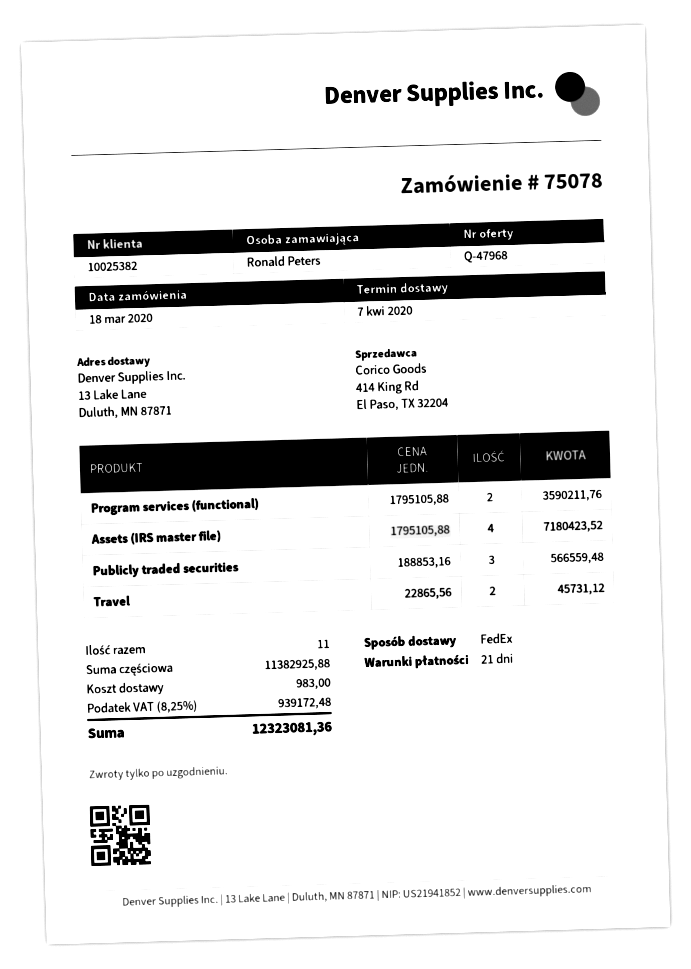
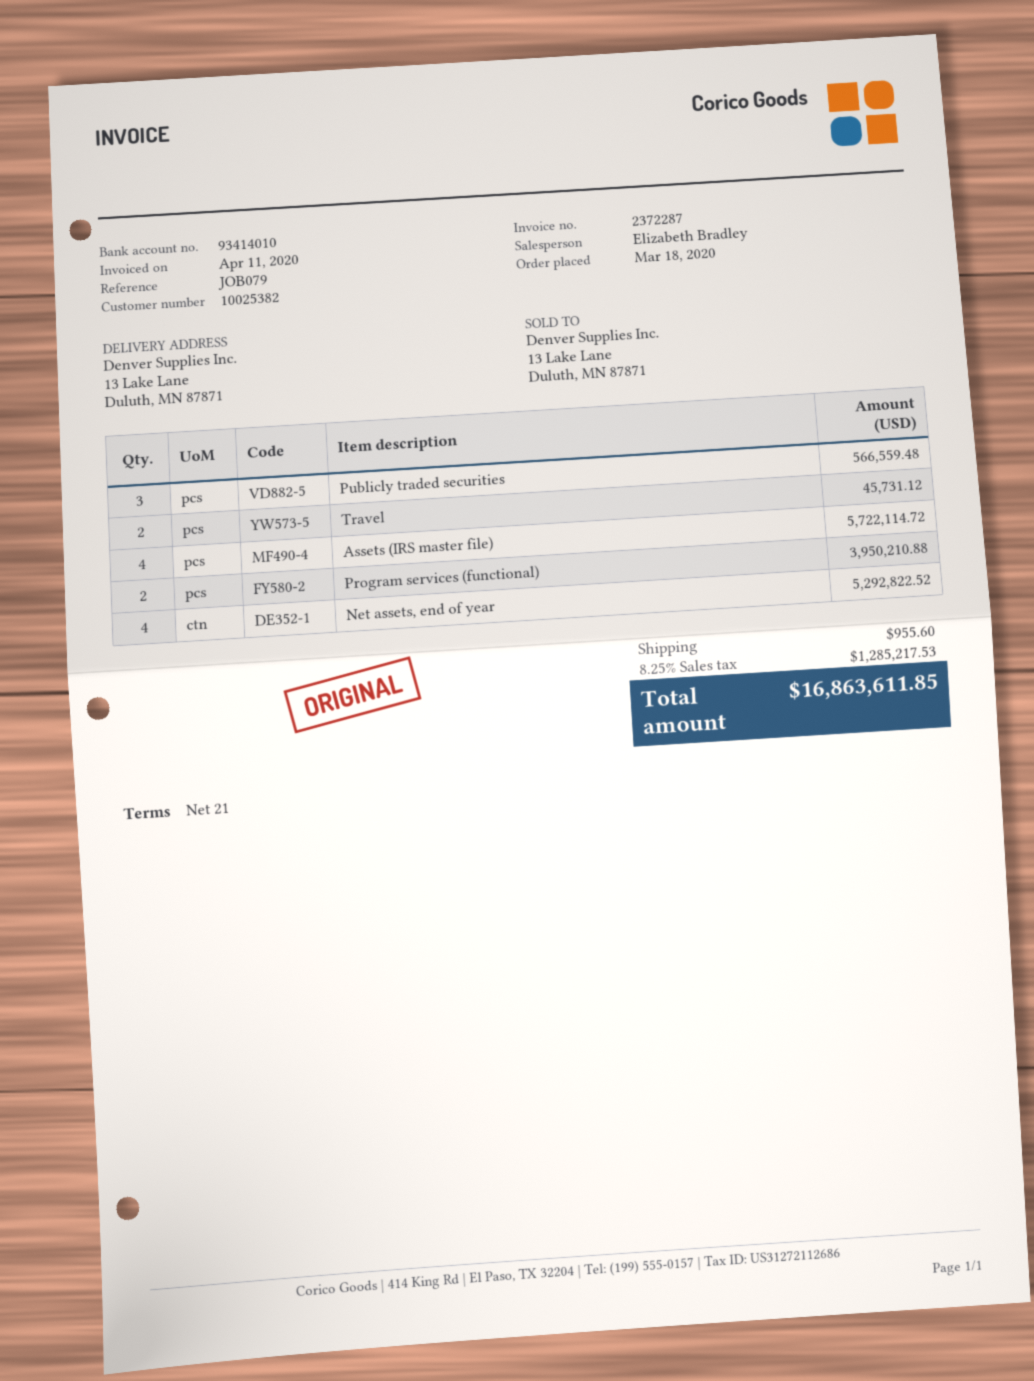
Program services (functional): 2 for 3590211.76 -> 2 for 3950210.88
Assets (IRS master file): 4 for 7180423.52 -> 4 for 5722114.72
Net assets, end of year: none -> 4 for 5292822.52
shipping: 983.00 -> 955.60
tax: 8.25% = 939172.48 -> 8.25% = 1285217.53
total: 12323081.36 -> 16863611.85

